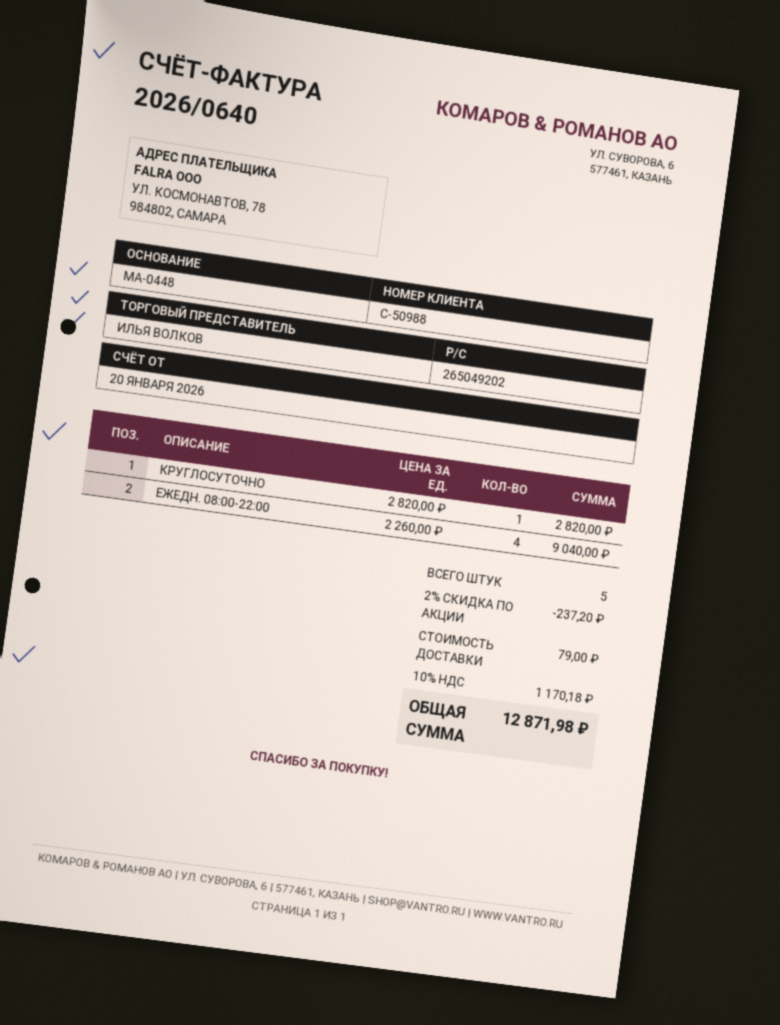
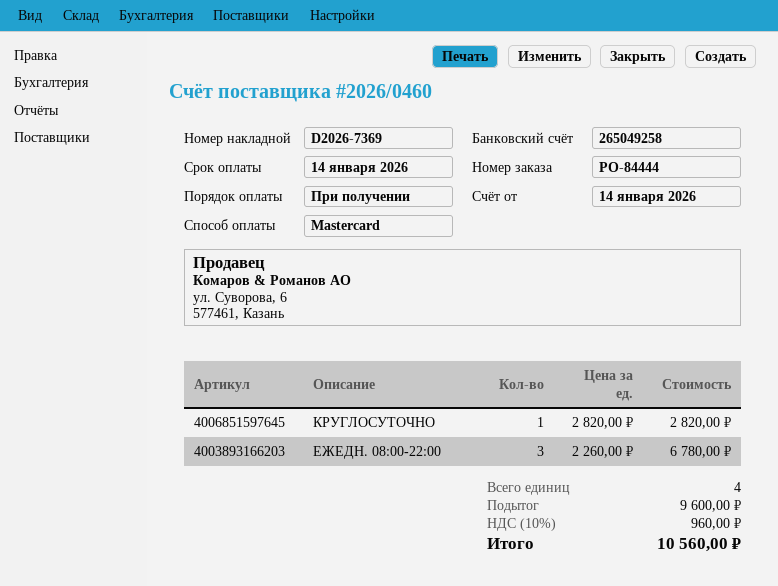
invoice number: 2026/0640 -> 2026/0460
invoice date: 2026-01-20 -> 2026-01-14
bank account: 265049202 -> 265049258
ЕЖЕДН. 08:00-22:00: 4 x 2260.00 = 9040.00 -> 3 x 2260.00 = 6780.00
total quantity: 5 -> 4
discount: 2% = 237.20 -> none
shipping: 79.00 -> none
tax: 10% = 1170.18 -> 10% = 960.00
total: 12871.98 -> 10560.00

